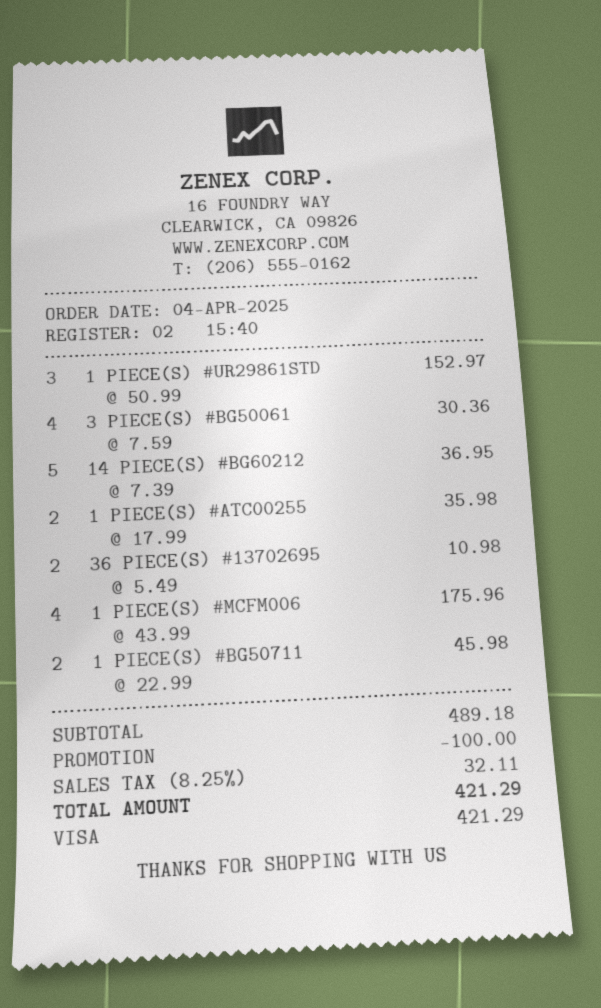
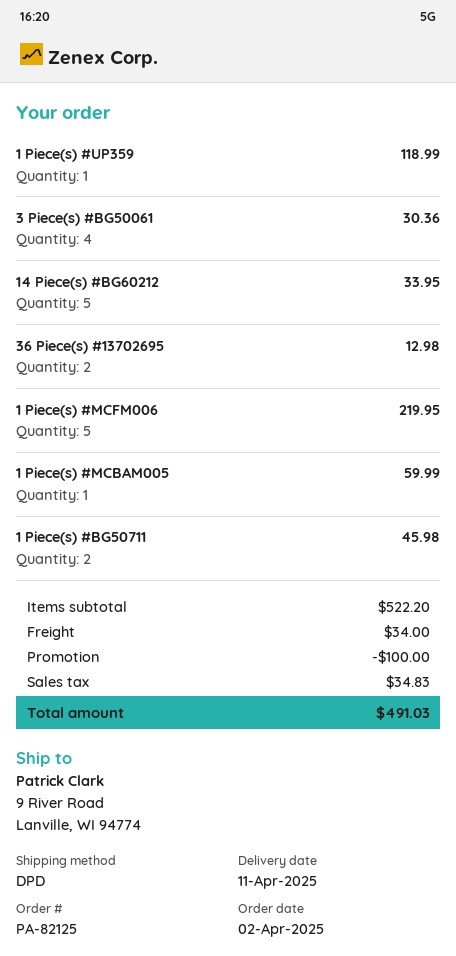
order date: 2025-04-04 -> 2025-04-02
1 PIECE(S) #UR29861STD: 3 for 152.97 -> none
14 PIECE(S) #BG60212: 5 for 36.95 -> 5 for 33.95
1 PIECE(S) #ATC00255: 2 for 35.98 -> none
36 PIECE(S) #13702695: 2 for 10.98 -> 2 for 12.98
1 PIECE(S) #MCFM006: 4 for 175.96 -> 5 for 219.95
1 Piece(s) #UP359: none -> 1 for 118.99
1 Piece(s) #MCBAM005: none -> 1 for 59.99
subtotal: 489.18 -> 522.20
shipping: none -> 34.00
tax: 32.11 -> 34.83
total: 421.29 -> 491.03

